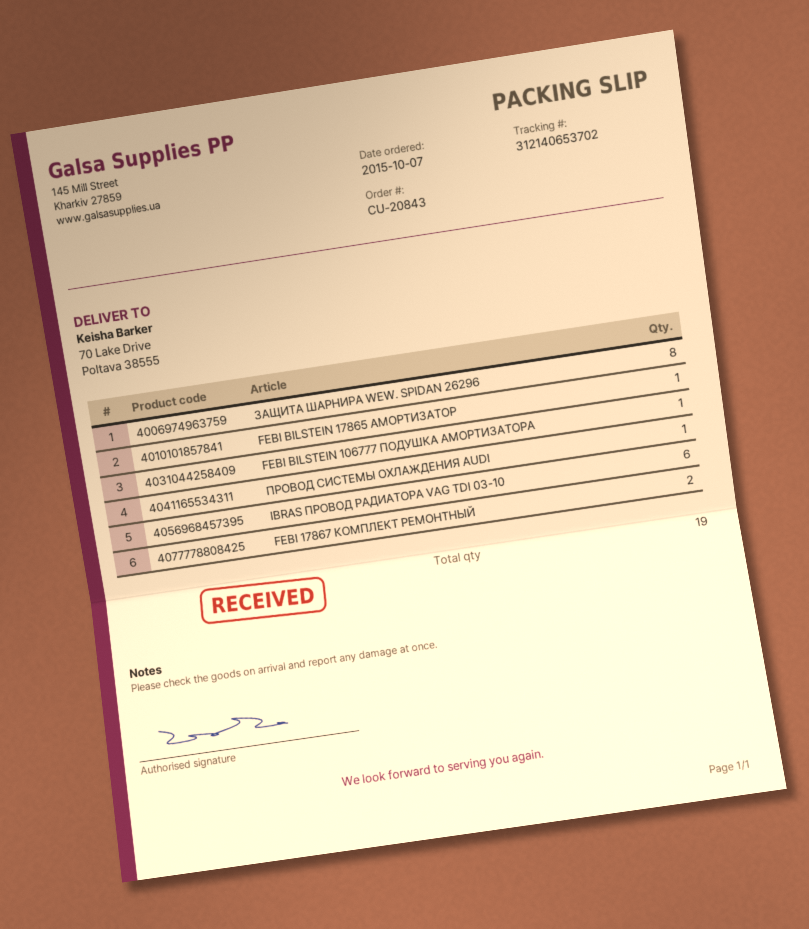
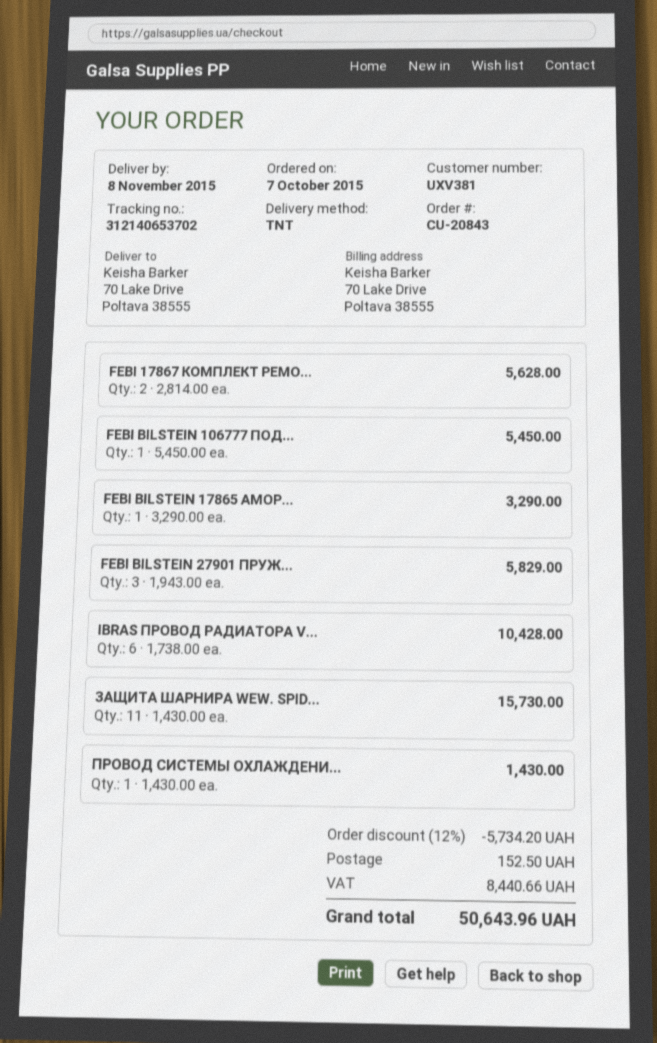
ЗАЩИТА ШАРНИРА WEW. SPIDAN 26296: 8 -> 11
FEBI BILSTEIN 27901 ПРУЖ...: none -> 3

